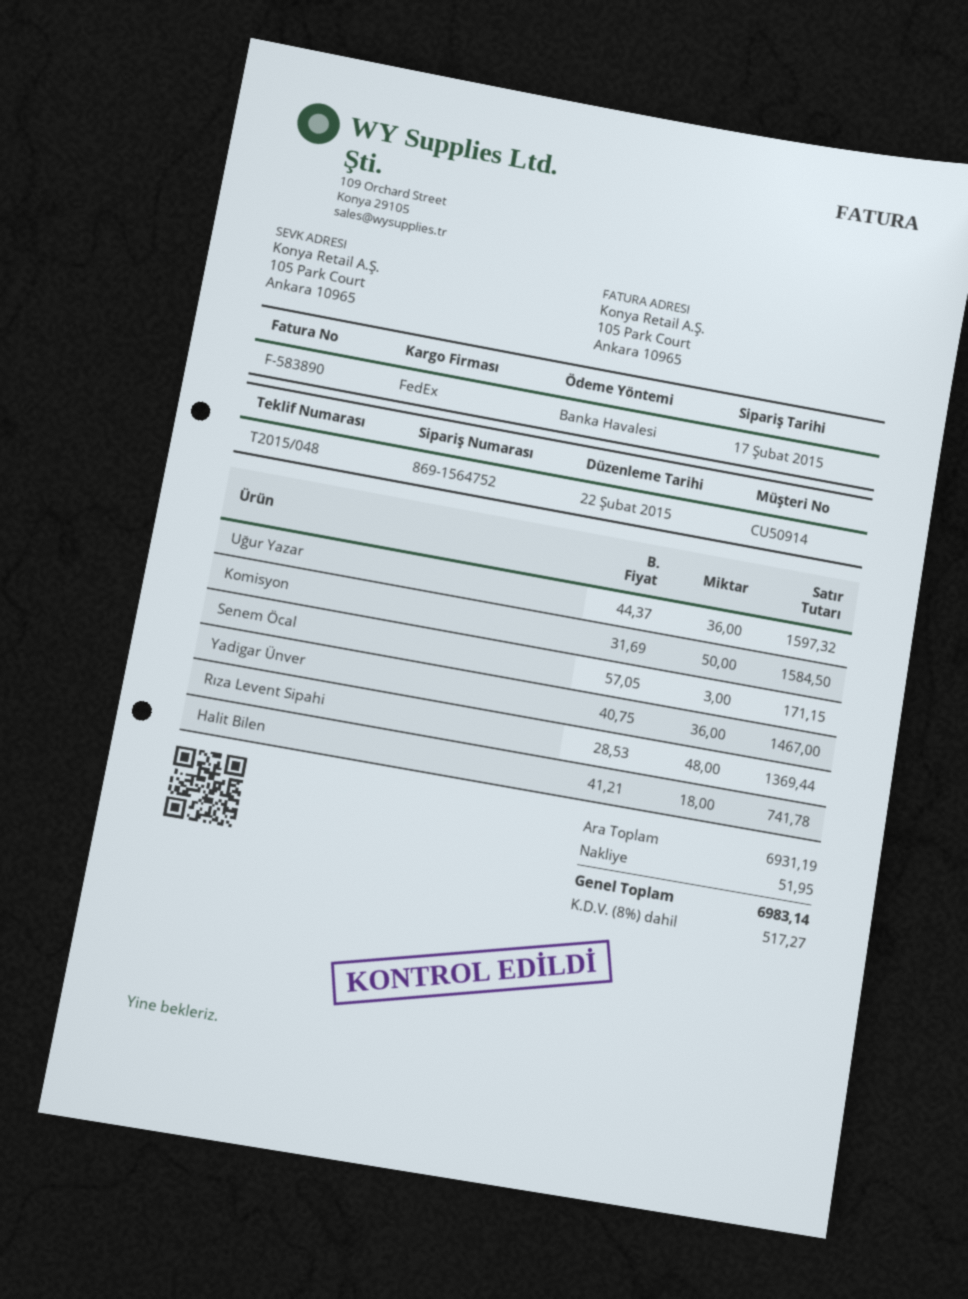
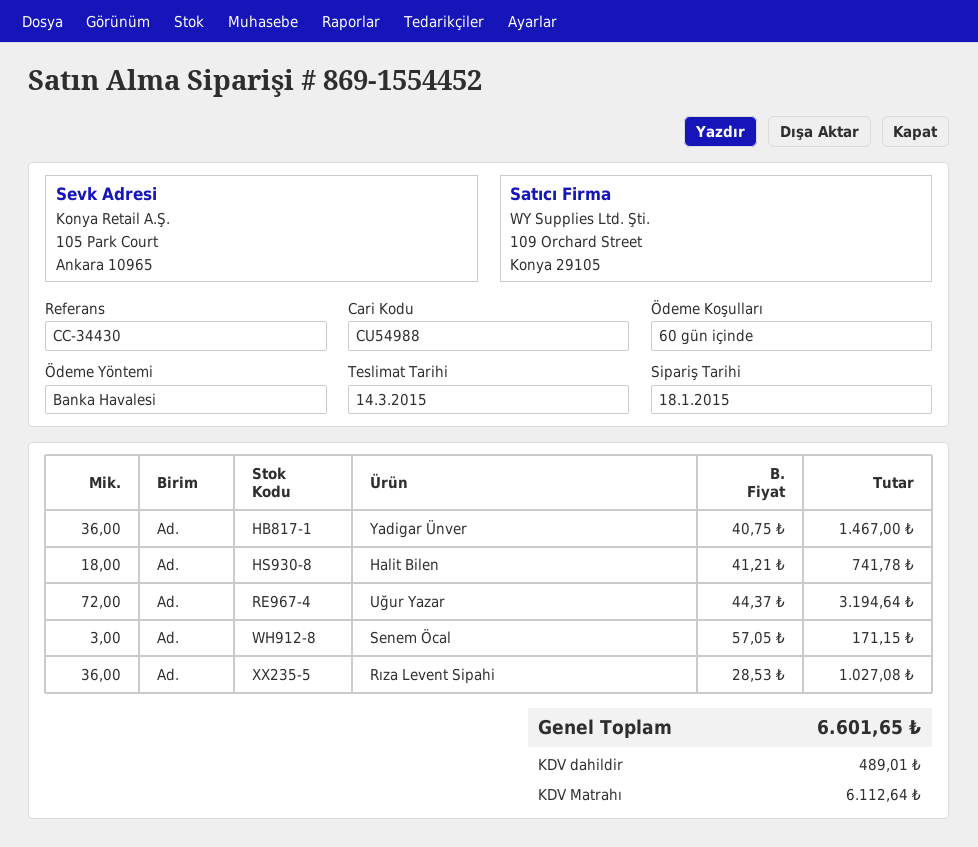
order number: 869-1564752 -> 869-1554452
order date: 2015-02-17 -> 2015-01-18
customer number: CU50914 -> CU54988
Uğur Yazar: 36 x 44.37 = 1597.32 -> 72 x 44.37 = 3194.64
Komisyon: 50 x 31.69 = 1584.50 -> none
Rıza Levent Sipahi: 48 x 28.53 = 1369.44 -> 36 x 28.53 = 1027.08
shipping: 51.95 -> none
tax: 517.27 -> 489.01
total: 6983.14 -> 6601.65

